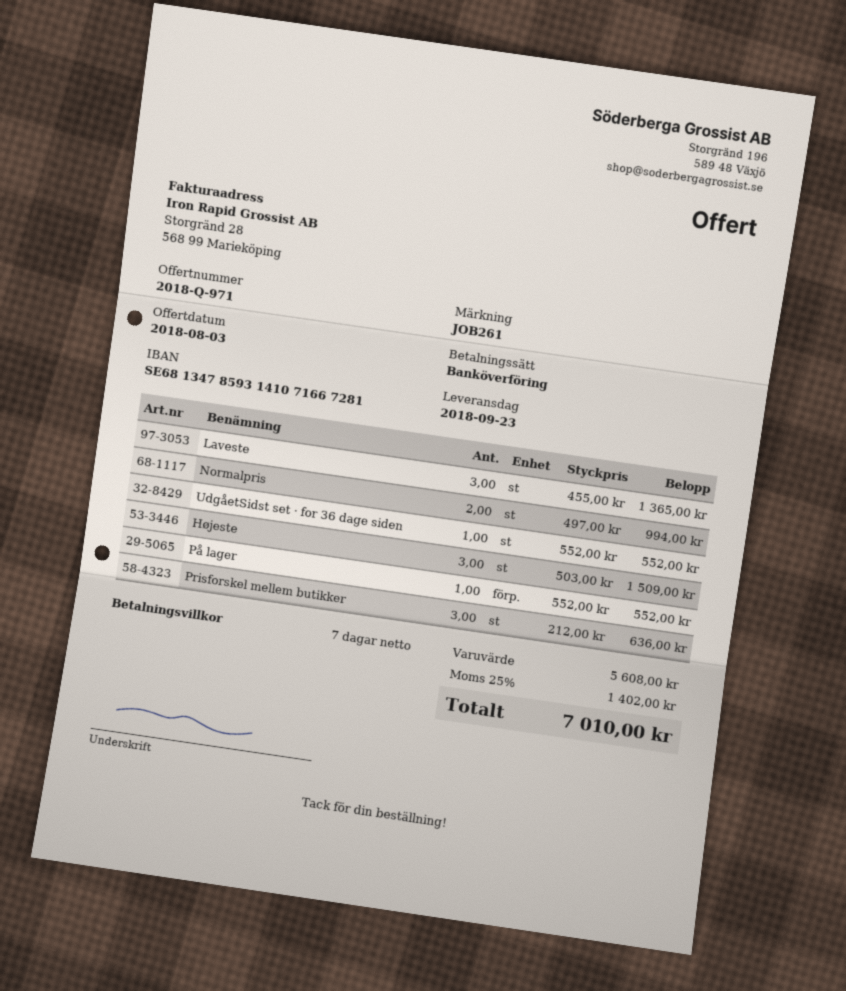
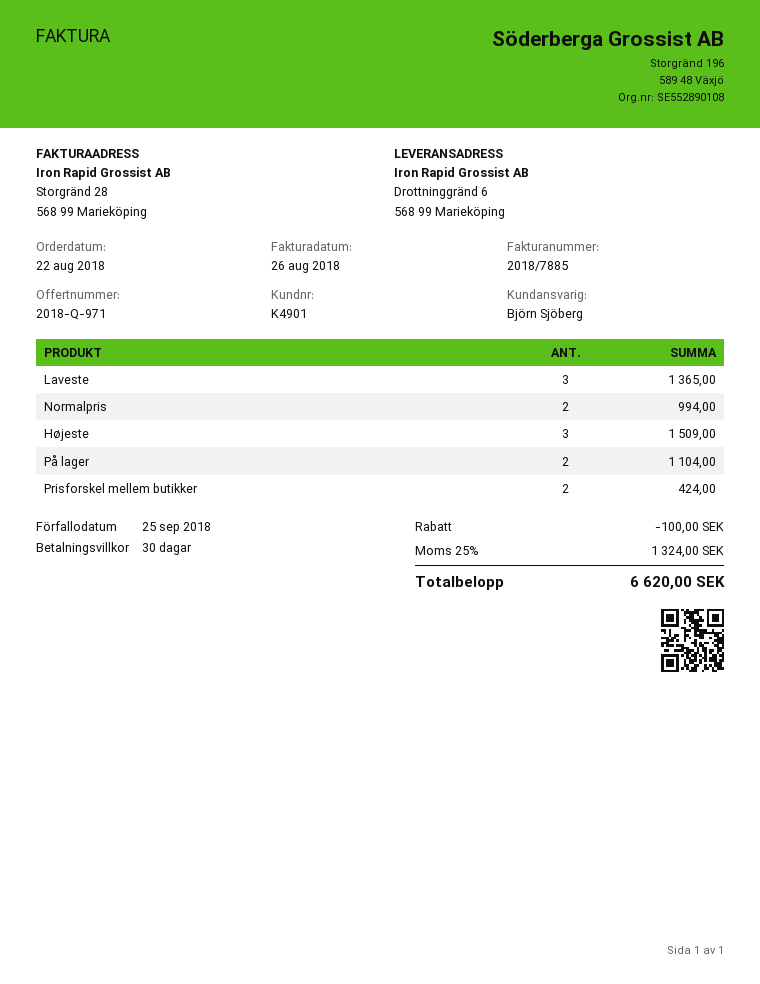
payment terms: 7 days -> 30 days
UdgåetSidst set · for 36 dage siden: 1 for 552.00 -> none
På lager: 1 for 552.00 -> 2 for 1104.00
Prisforskel mellem butikker: 3 for 636.00 -> 2 for 424.00
discount: none -> 100.00
tax: 25% = 1402.00 -> 25% = 1324.00
total: 7010.00 -> 6620.00

